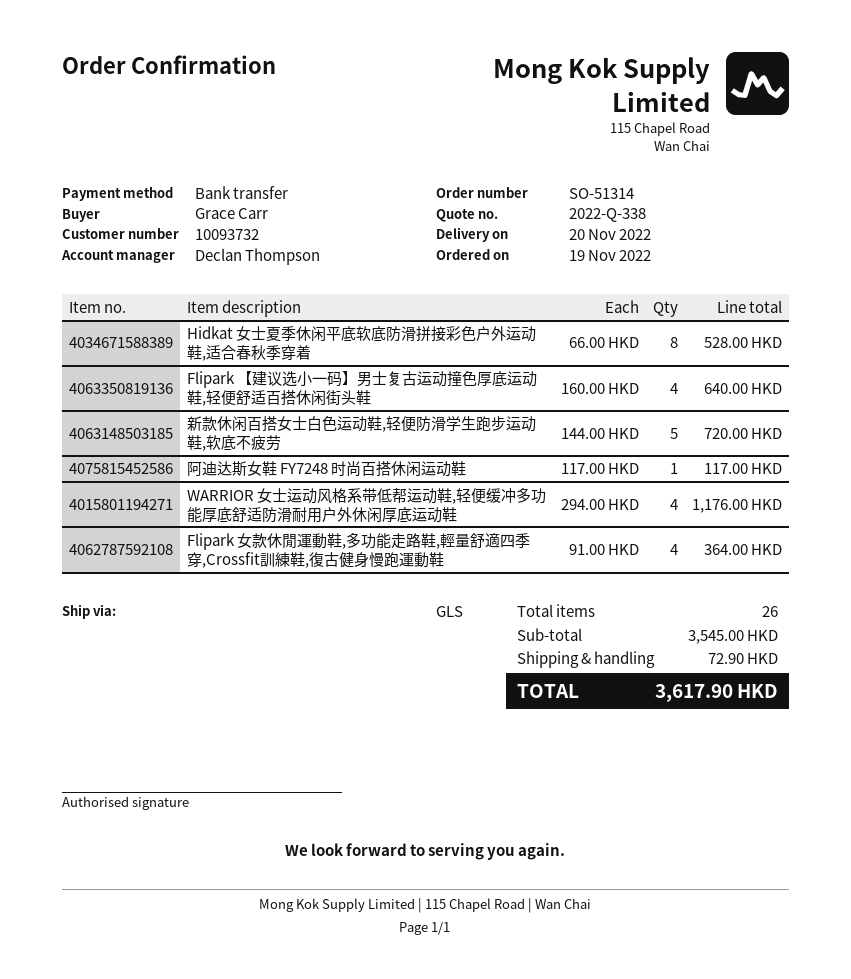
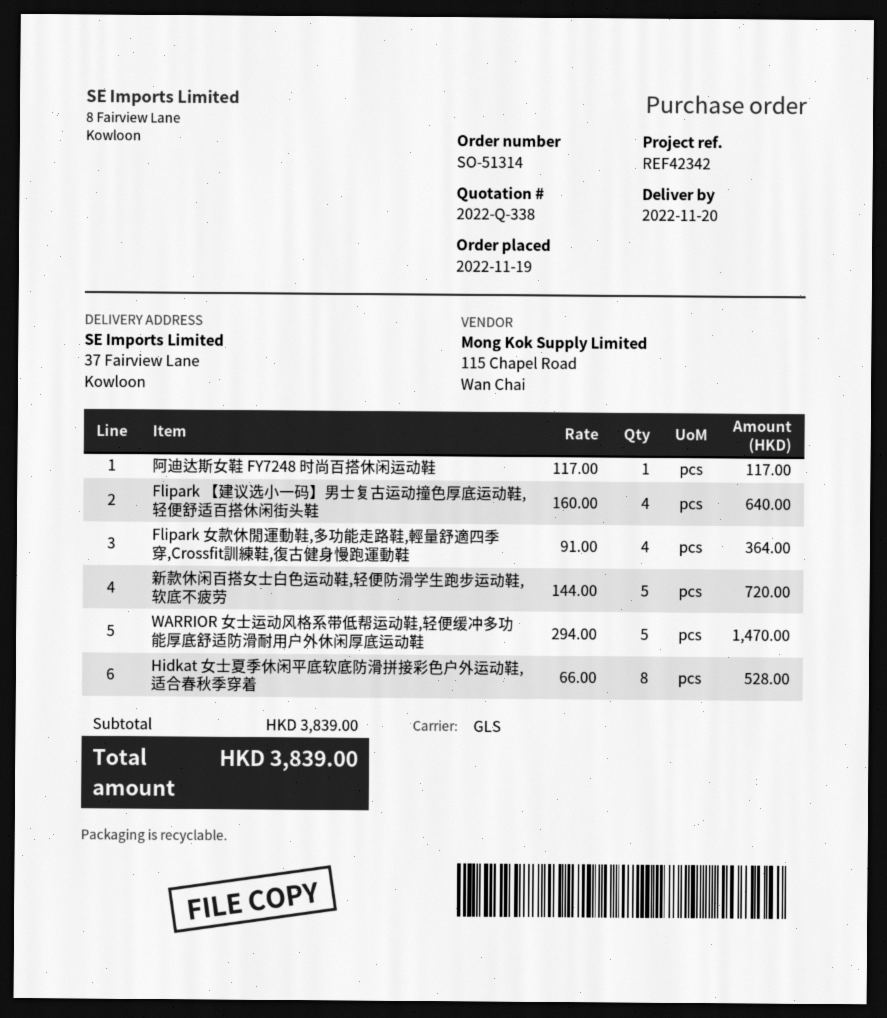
WARRIOR 女士运动风格系带低帮运动鞋,轻便缓冲多功能厚底舒适防滑耐用户外休闲厚底运动鞋: 4 x 294.00 = 1176.00 -> 5 x 294.00 = 1470.00
subtotal: 3545.00 -> 3839.00
shipping: 72.90 -> none
total: 3617.90 -> 3839.00

